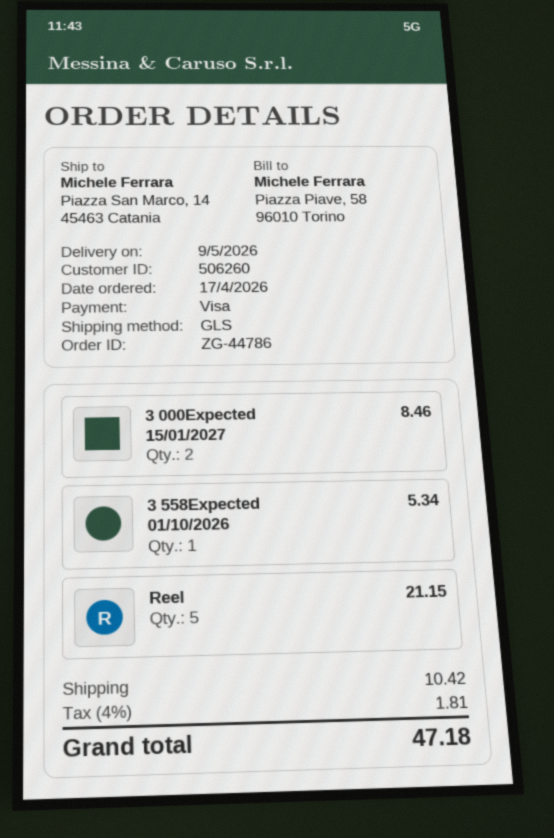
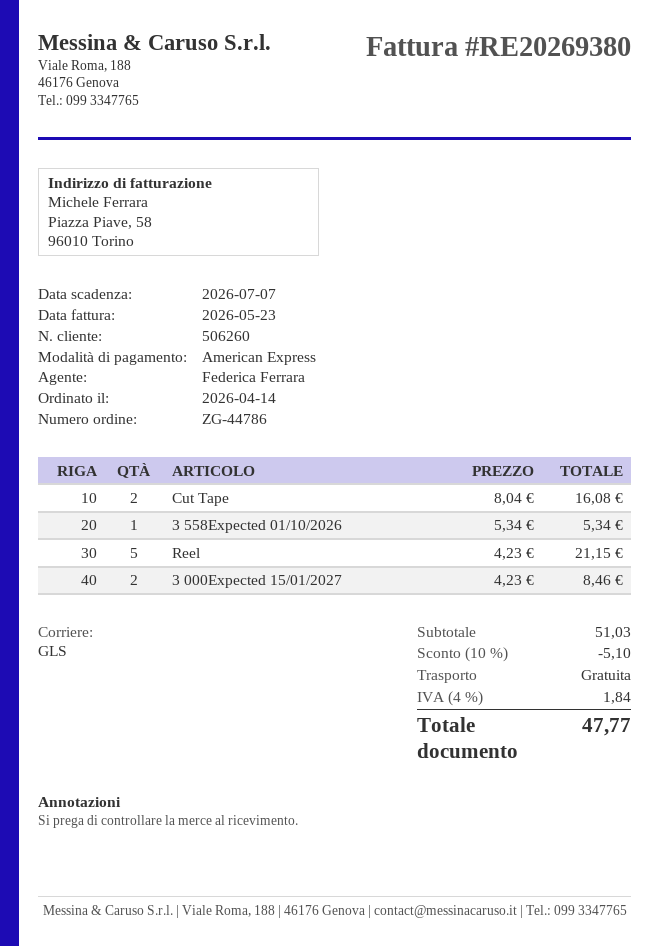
order date: 2026-04-17 -> 2026-04-14
payment method: Visa -> American Express
Cut Tape: none -> 2 for 16.08
discount: none -> 10% = 5.10
shipping: 10.42 -> 0.00
tax: 4% = 1.81 -> 4% = 1.84
total: 47.18 -> 47.77

